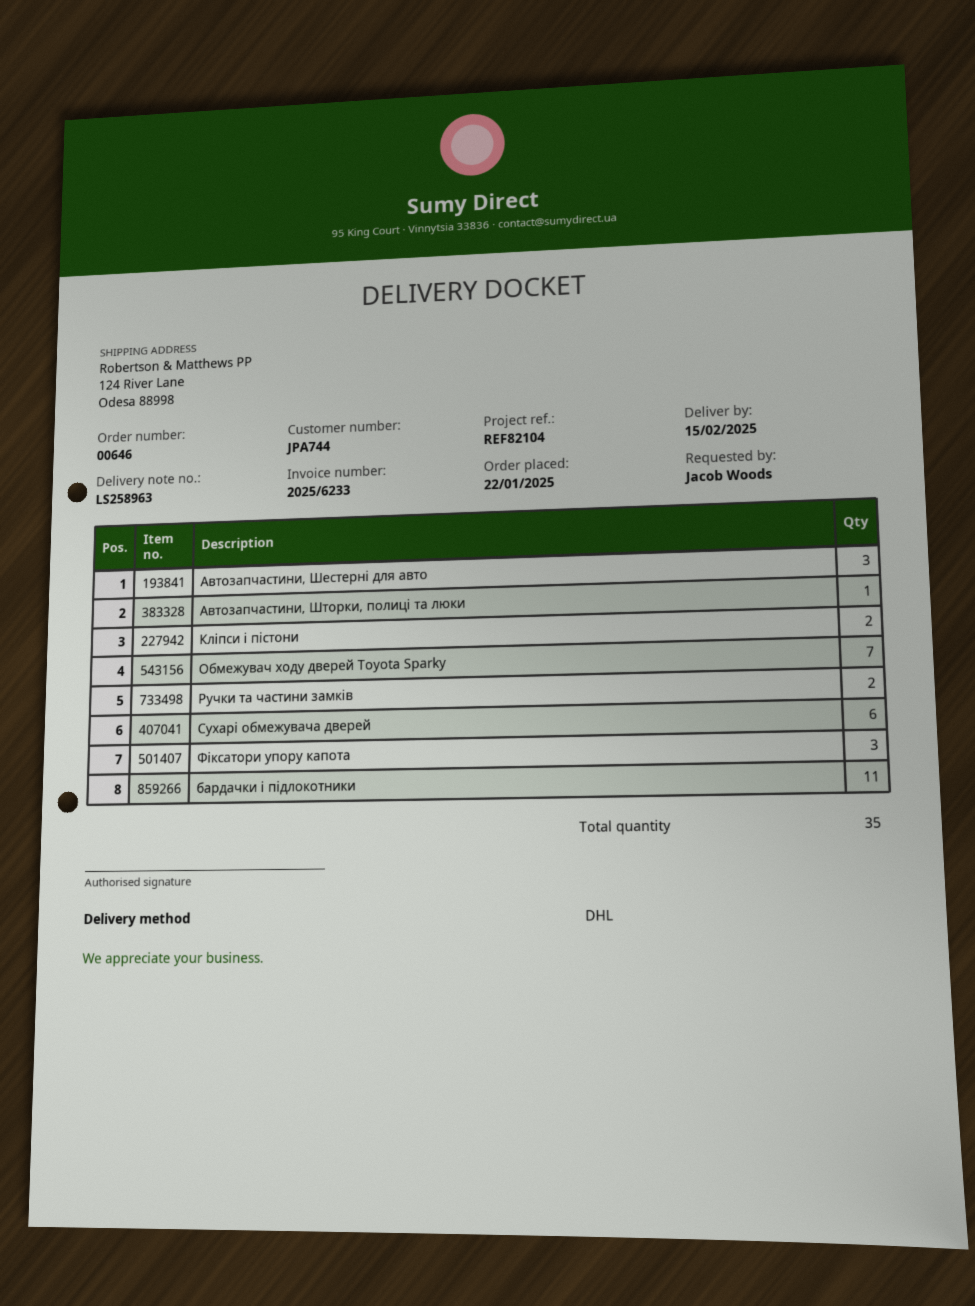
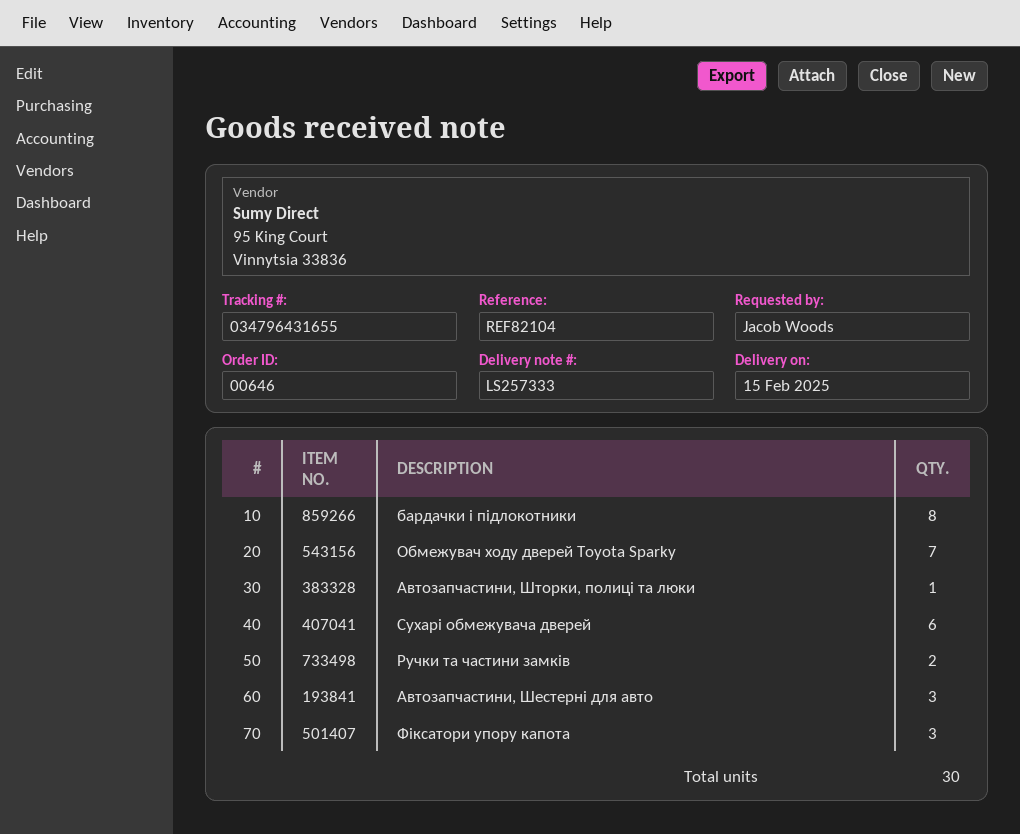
delivery note number: LS258963 -> LS257333
Кліпси і пістони: 2 -> none
бардачки і підлокотники: 11 -> 8
total quantity: 35 -> 30

